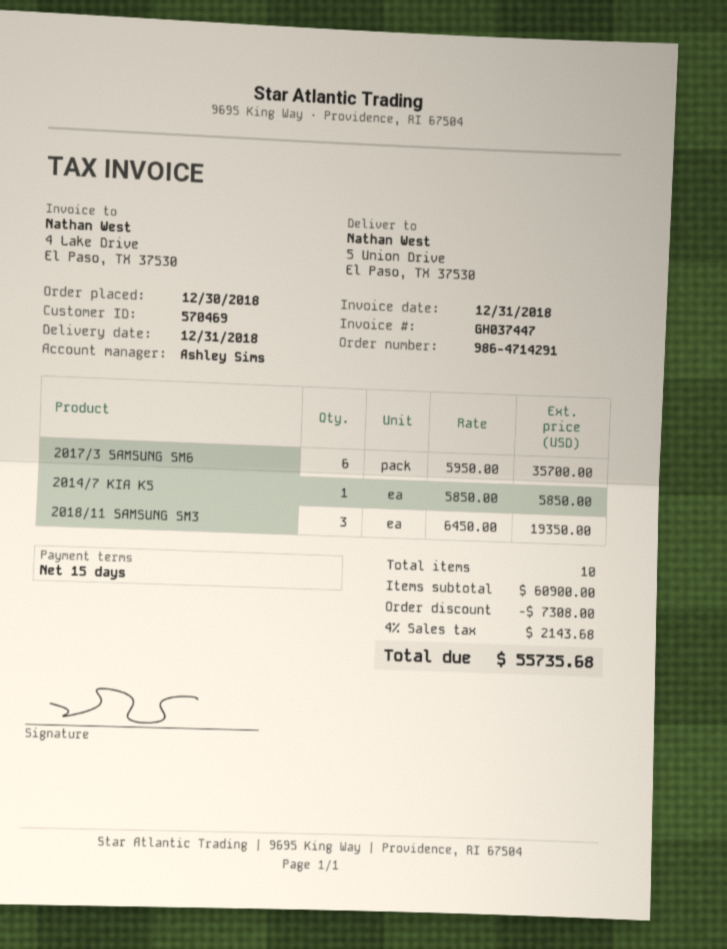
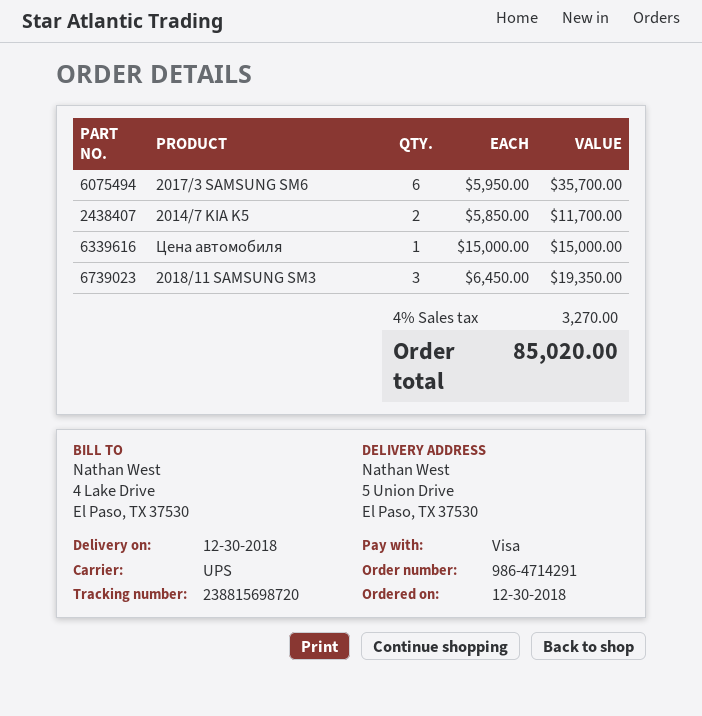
delivery date: 2018-12-31 -> 2018-12-30
2014/7 KIA K5: 1 x 5850.00 = 5850.00 -> 2 x 5850.00 = 11700.00
Цена автомобиля: none -> 1 x 15000.00 = 15000.00
discount: 7308.00 -> none
tax: 4% = 2143.68 -> 4% = 3270.00
total: 55735.68 -> 85020.00

